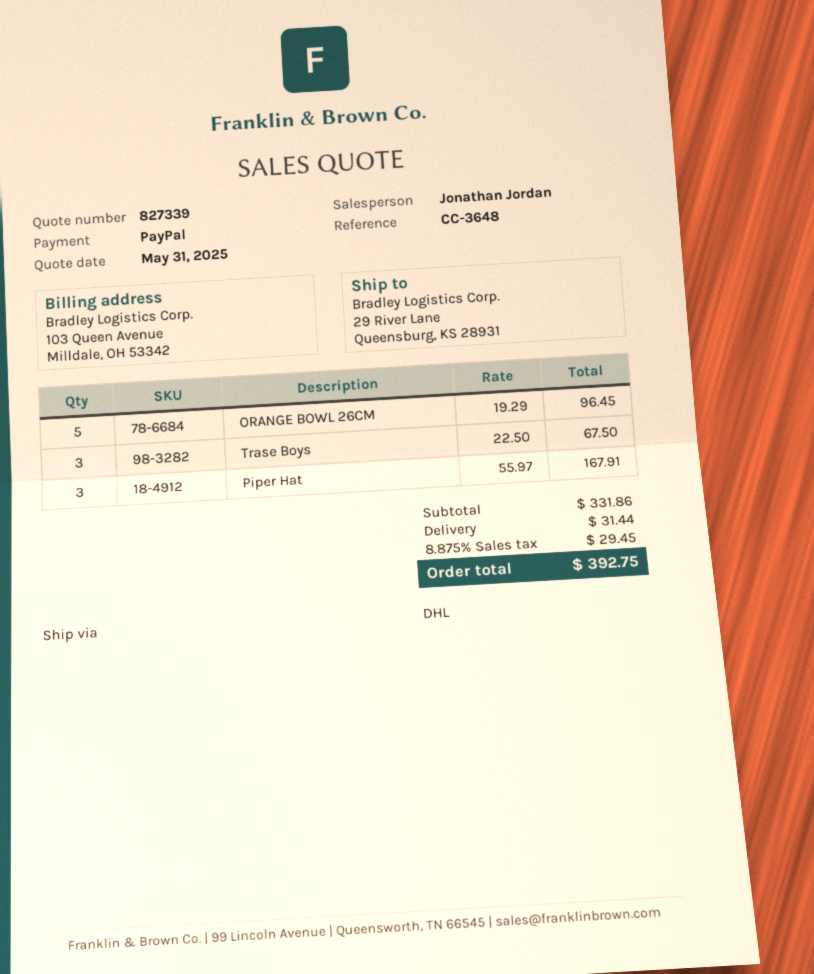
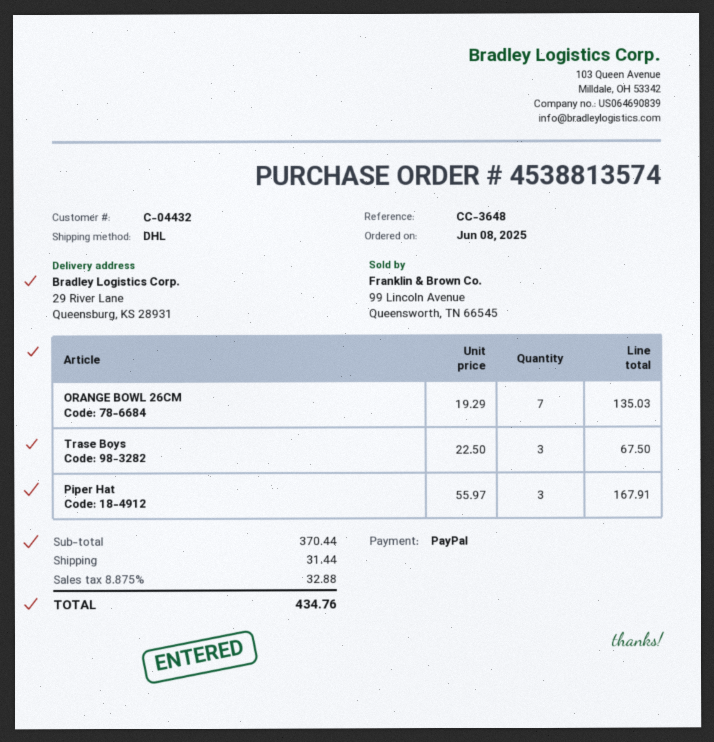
ORANGE BOWL 26CM: 5 x 19.29 = 96.45 -> 7 x 19.29 = 135.03
subtotal: 331.86 -> 370.44
tax: 8.875% = 29.45 -> 8.875% = 32.88
total: 392.75 -> 434.76

